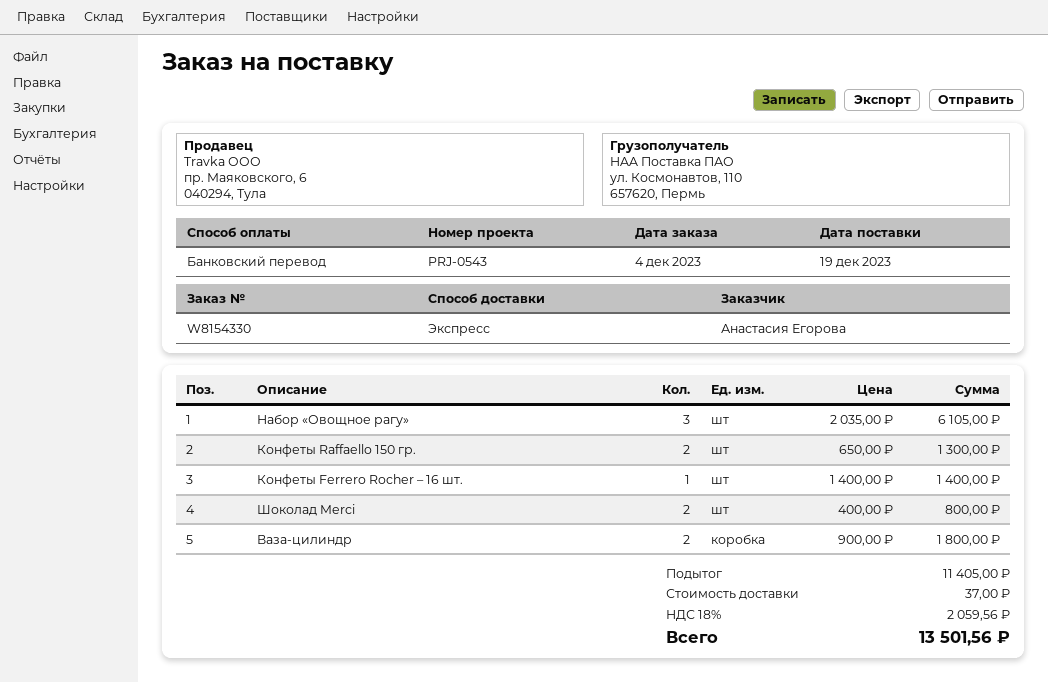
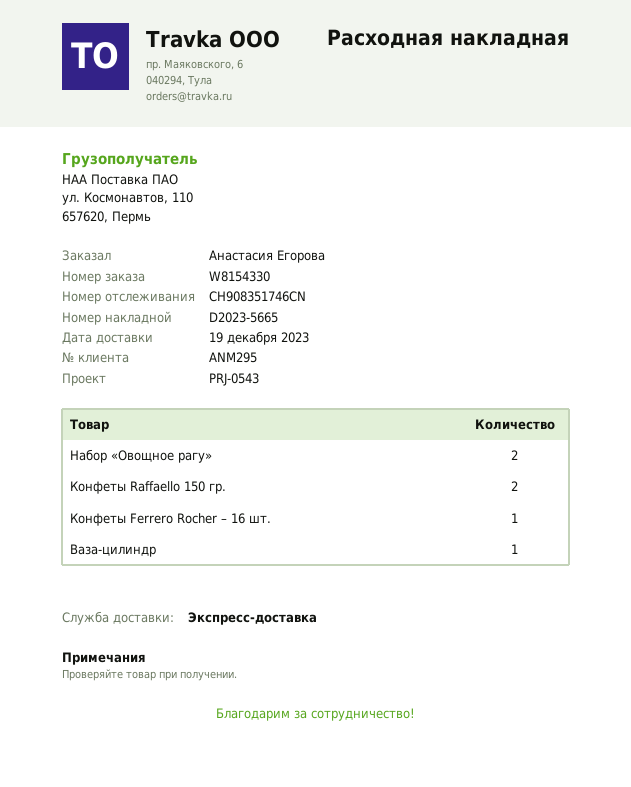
Набор «Овощное рагу»: 3 -> 2
Шоколад Merci: 2 -> none
Ваза-цилиндр: 2 -> 1

